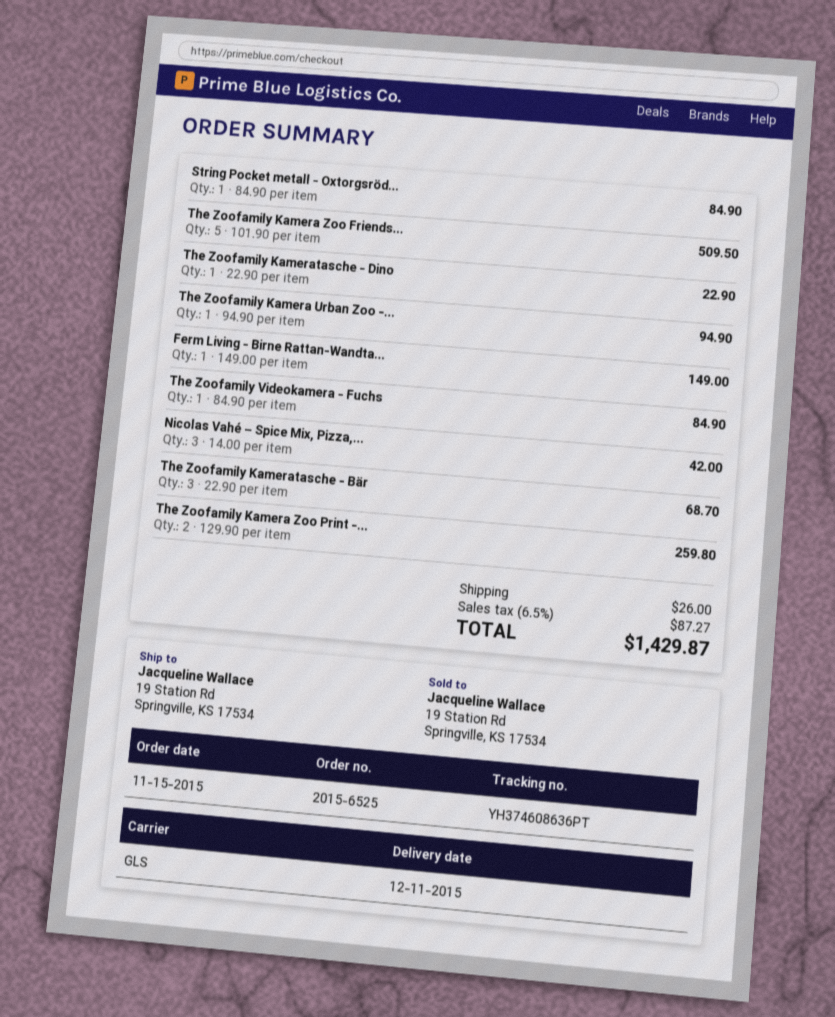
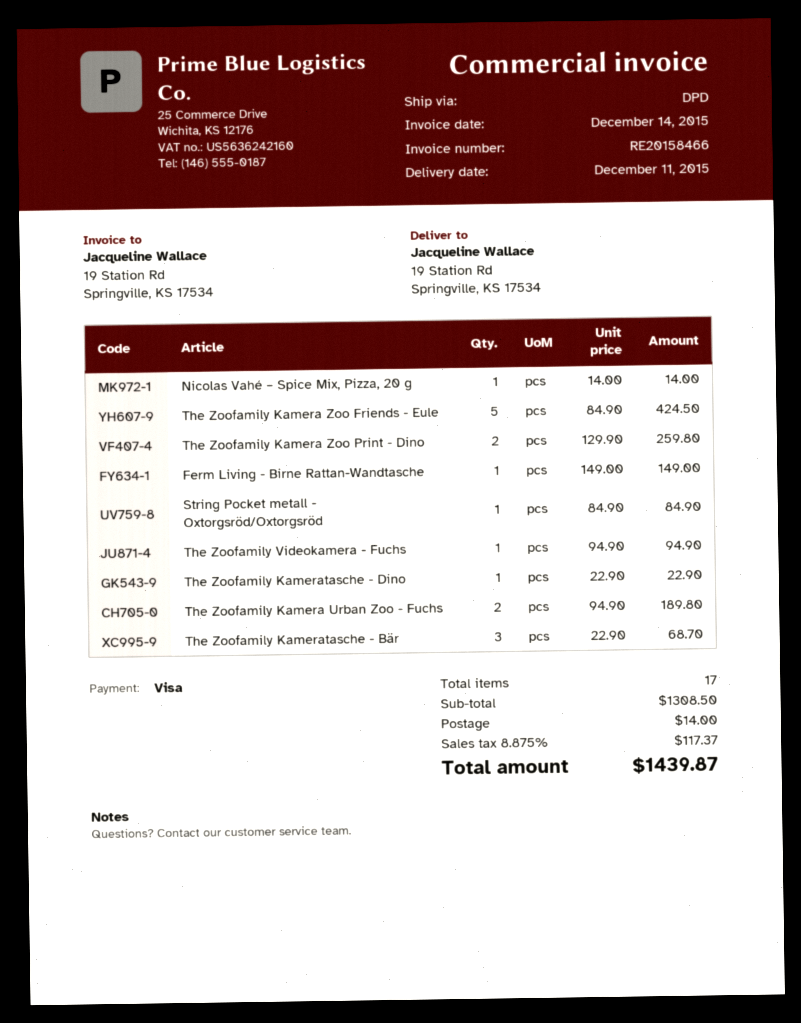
shipping method: GLS -> DPD
The Zoofamily Kamera Zoo Friends...: 5 x 101.90 = 509.50 -> 5 x 84.90 = 424.50
The Zoofamily Kamera Urban Zoo -...: 1 x 94.90 = 94.90 -> 2 x 94.90 = 189.80
The Zoofamily Videokamera - Fuchs: 1 x 84.90 = 84.90 -> 1 x 94.90 = 94.90
Nicolas Vahé – Spice Mix, Pizza,...: 3 x 14.00 = 42.00 -> 1 x 14.00 = 14.00
shipping: 26.00 -> 14.00
tax: 6.5% = 87.27 -> 8.875% = 117.37
total: 1429.87 -> 1439.87

